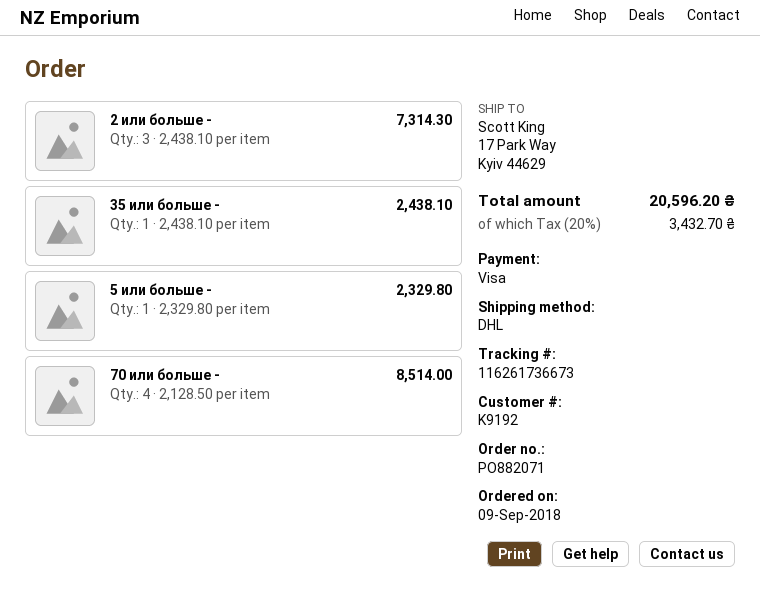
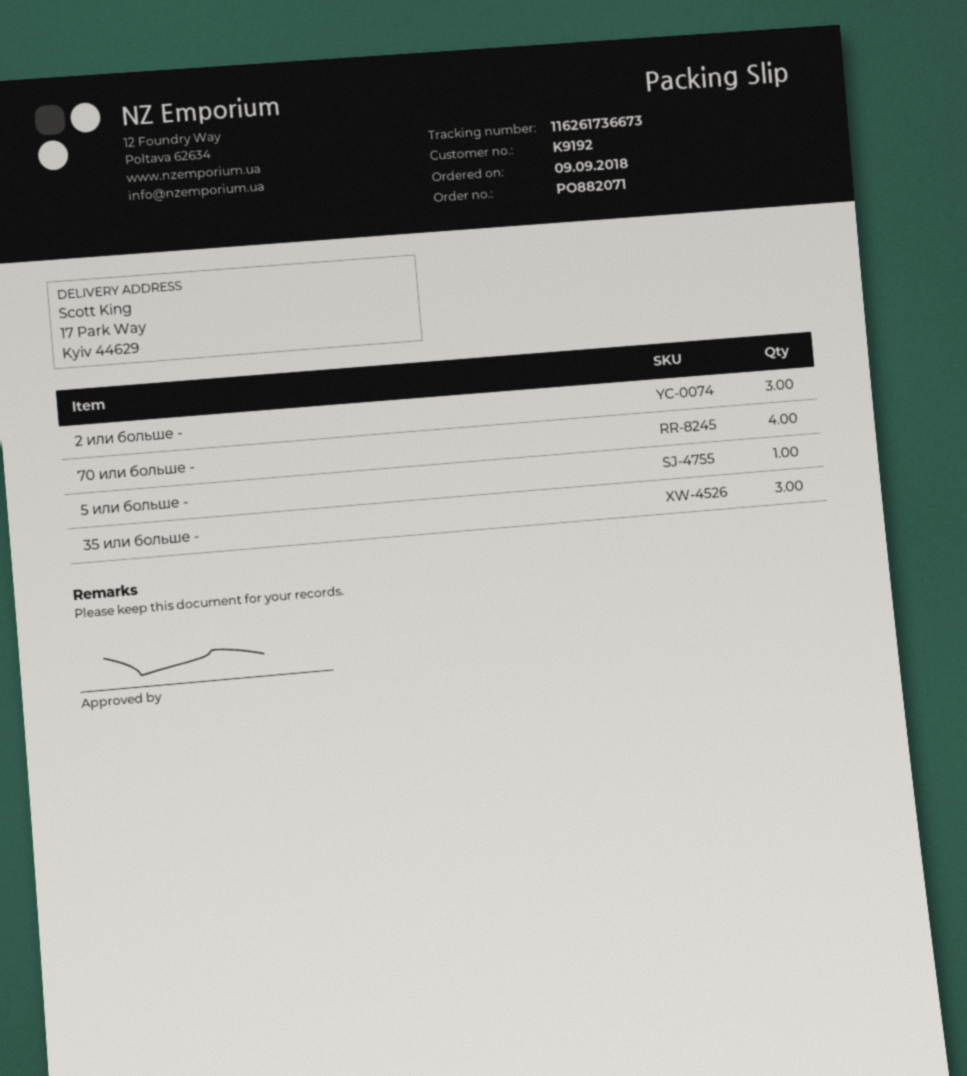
35 или больше -: 1 -> 3

